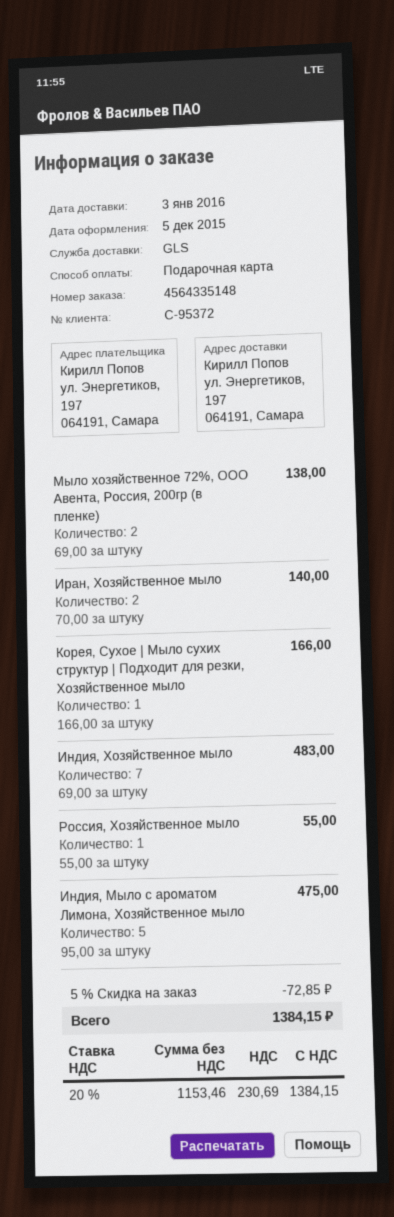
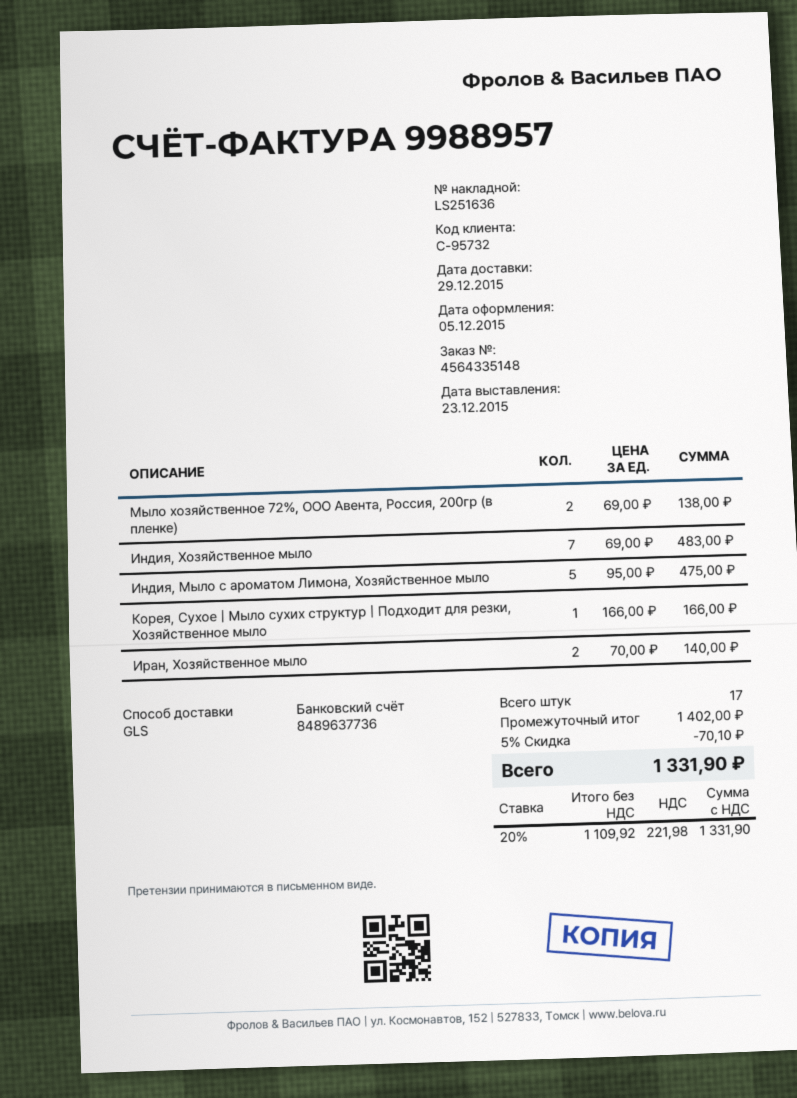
delivery date: 2016-01-03 -> 2015-12-29
customer number: C-95372 -> C-95732
Россия, Хозяйственное мыло: 1 x 55.00 = 55.00 -> none
discount: 5% = 72.85 -> 5% = 70.10
net: 1153.46 -> 1109.92
tax: 20% = 230.69 -> 20% = 221.98
total: 1384.15 -> 1331.90

